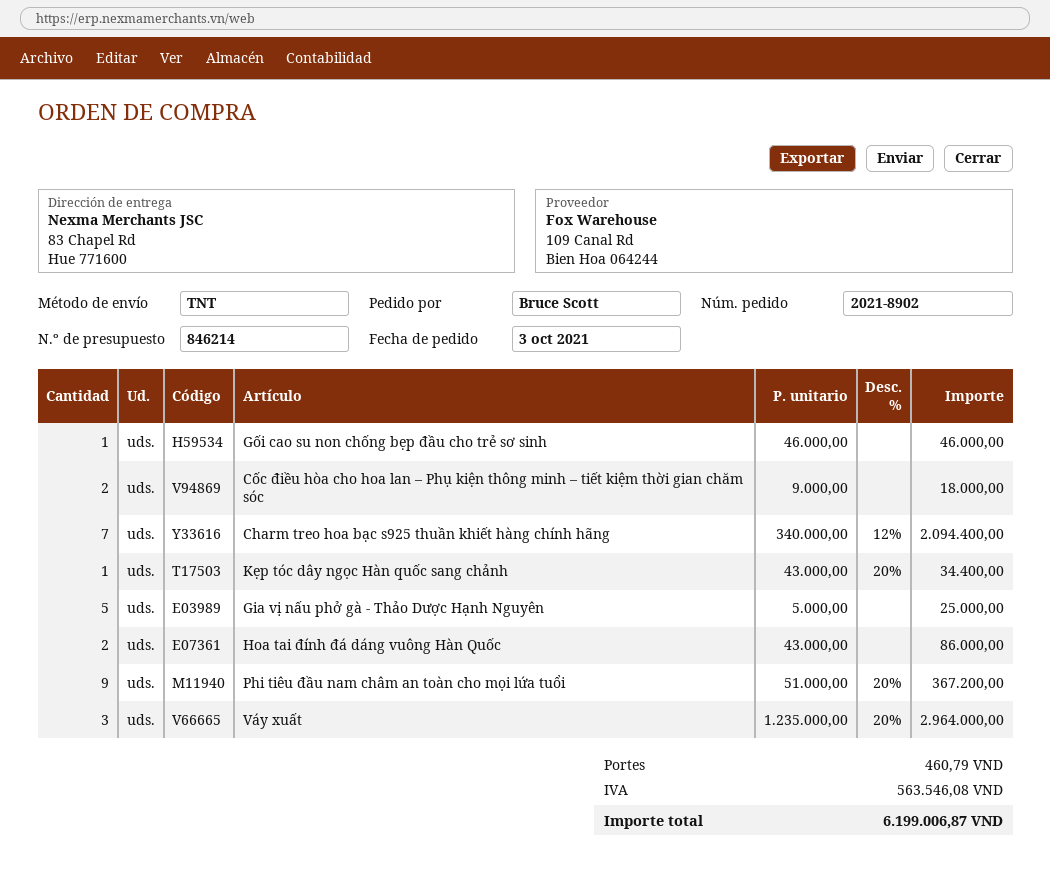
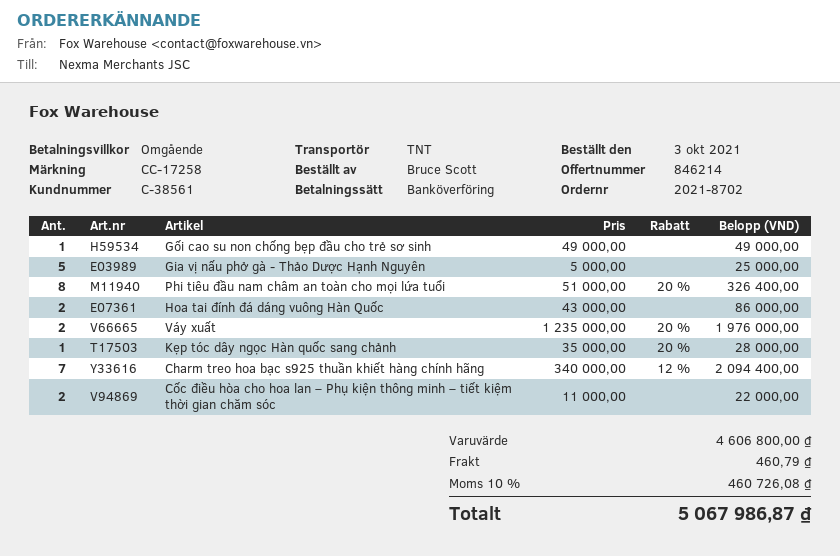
order number: 2021-8902 -> 2021-8702
Gối cao su non chống bẹp đầu cho trẻ sơ sinh: 1 x 46000.00 = 46000.00 -> 1 x 49000.00 = 49000.00
Cốc điều hòa cho hoa lan – Phụ kiện thông minh – tiết kiệm thời gian chăm sóc: 2 x 9000.00 = 18000.00 -> 2 x 11000.00 = 22000.00
Kẹp tóc dây ngọc Hàn quốc sang chảnh: 1 x 43000.00 - 20% = 34400.00 -> 1 x 35000.00 - 20% = 28000.00
Phi tiêu đầu nam châm an toàn cho mọi lứa tuổi: 9 x 51000.00 - 20% = 367200.00 -> 8 x 51000.00 - 20% = 326400.00
Váy xuất: 3 x 1235000.00 - 20% = 2964000.00 -> 2 x 1235000.00 - 20% = 1976000.00
tax: 563546.08 -> 460726.08
total: 6199006.87 -> 5067986.87

